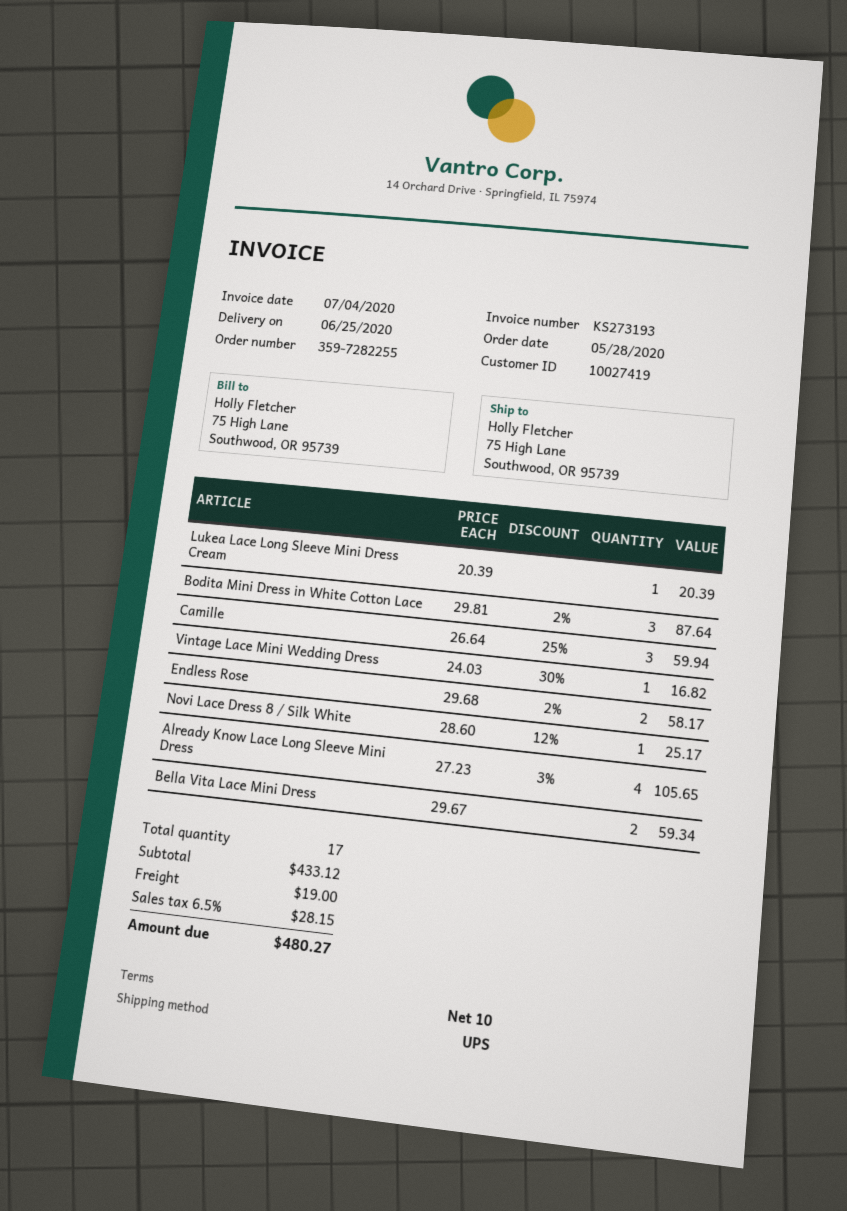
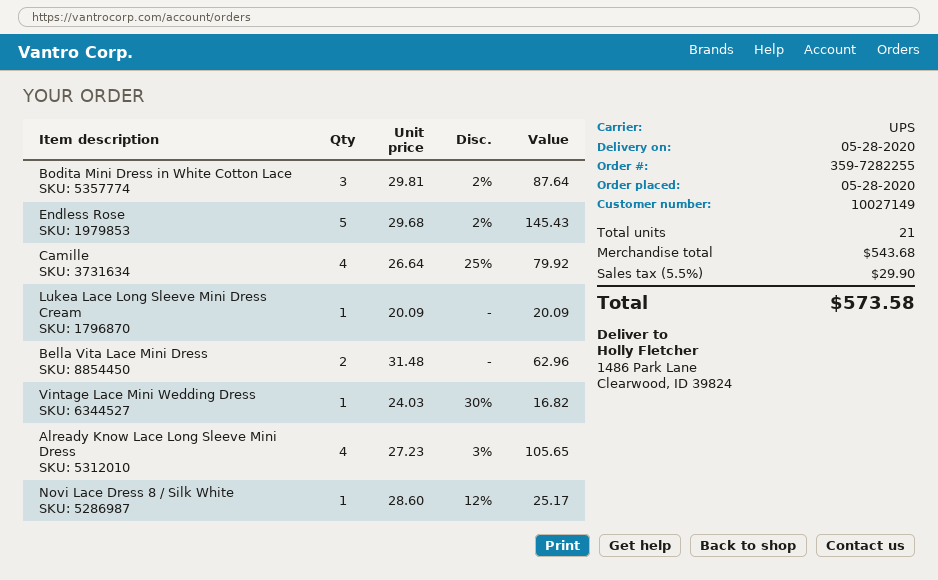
delivery date: 2020-06-25 -> 2020-05-28
customer number: 10027419 -> 10027149
ship to: 75 High Lane, Southwood, OR 95739 -> 1486 Park Lane, Clearwood, ID 39824
Lukea Lace Long Sleeve Mini Dress Cream: 1 x 20.39 = 20.39 -> 1 x 20.09 = 20.09
Camille: 3 x 26.64 - 25% = 59.94 -> 4 x 26.64 - 25% = 79.92
Endless Rose: 2 x 29.68 - 2% = 58.17 -> 5 x 29.68 - 2% = 145.43
Bella Vita Lace Mini Dress: 2 x 29.67 = 59.34 -> 2 x 31.48 = 62.96
total quantity: 17 -> 21
subtotal: 433.12 -> 543.68
shipping: 19.00 -> none
tax: 6.5% = 28.15 -> 5.5% = 29.90
total: 480.27 -> 573.58

